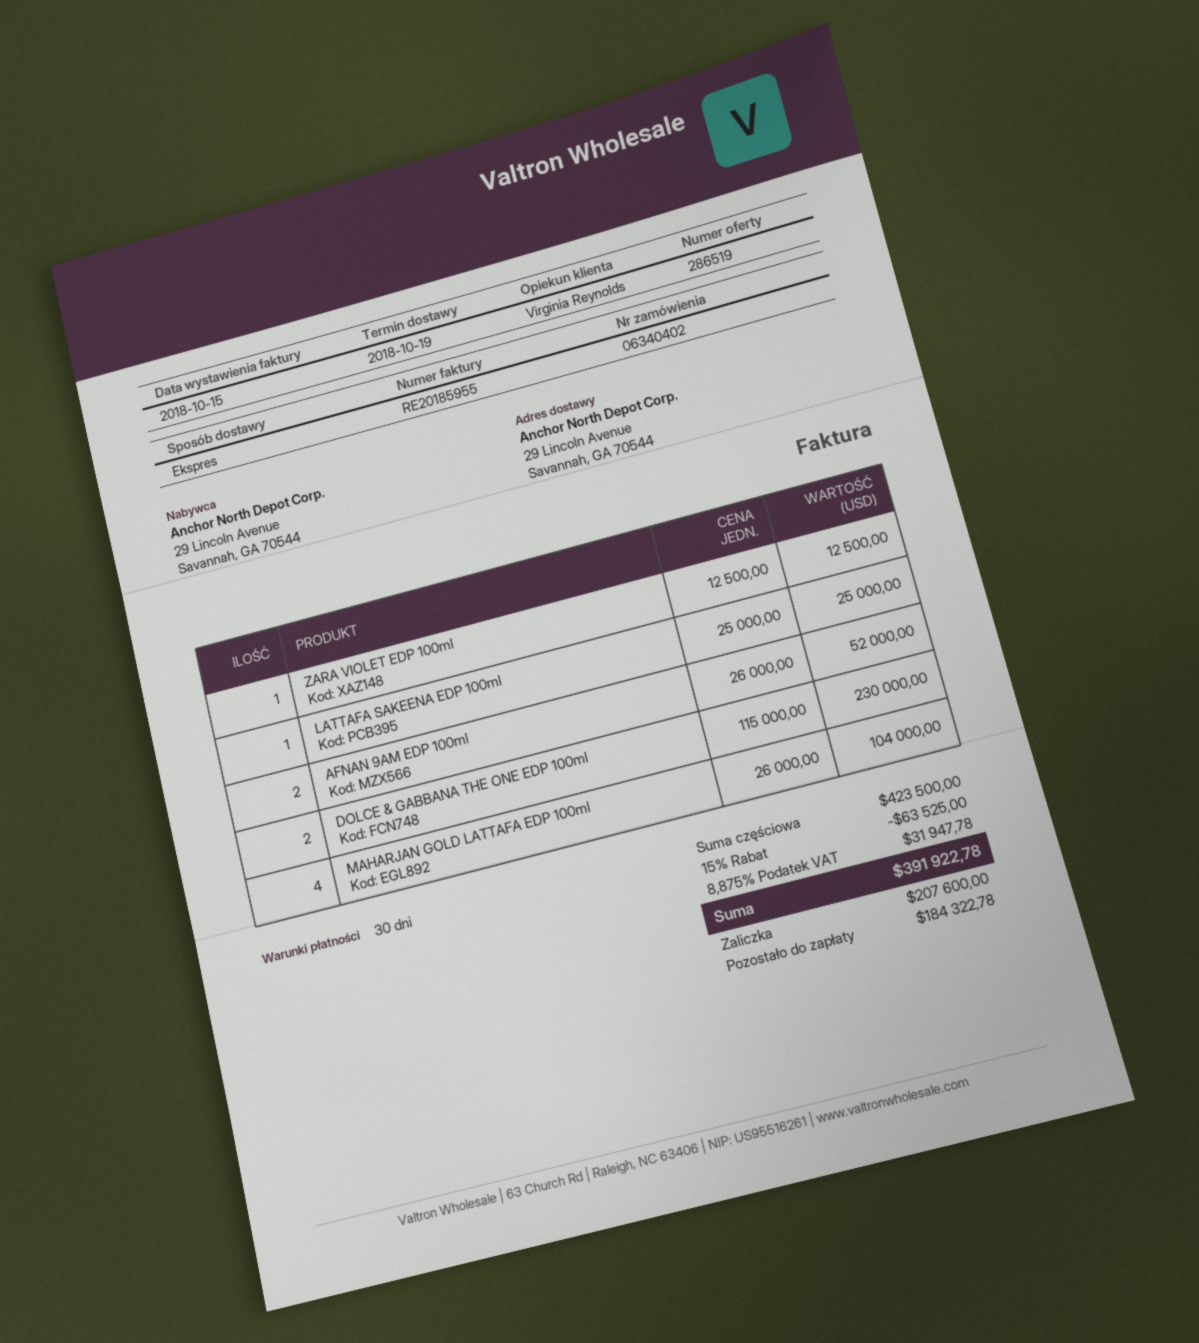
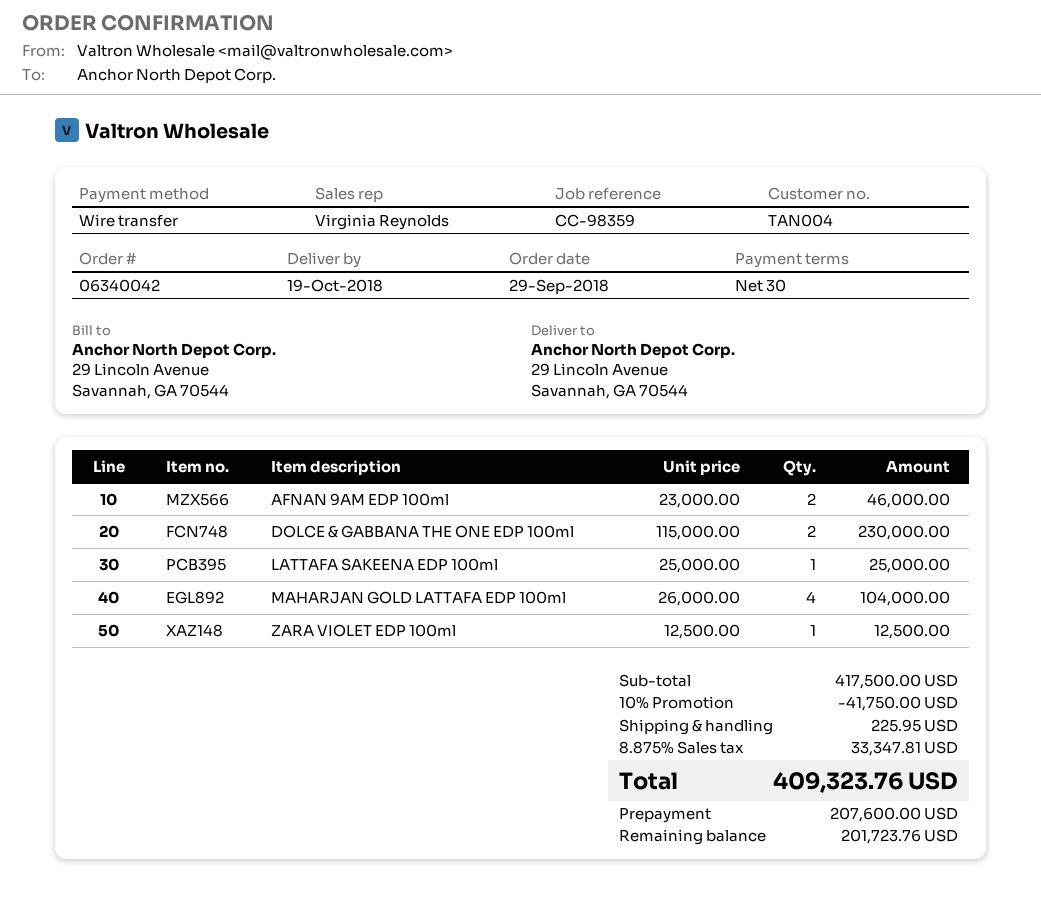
order number: 06340402 -> 06340042
AFNAN 9AM EDP 100ml: 2 x 26000.00 = 52000.00 -> 2 x 23000.00 = 46000.00
subtotal: 423500.00 -> 417500.00
discount: 15% = 63525.00 -> 10% = 41750.00
shipping: none -> 225.95
tax: 8.875% = 31947.78 -> 8.875% = 33347.81
total: 391922.78 -> 409323.76
balance: 184322.78 -> 201723.76

